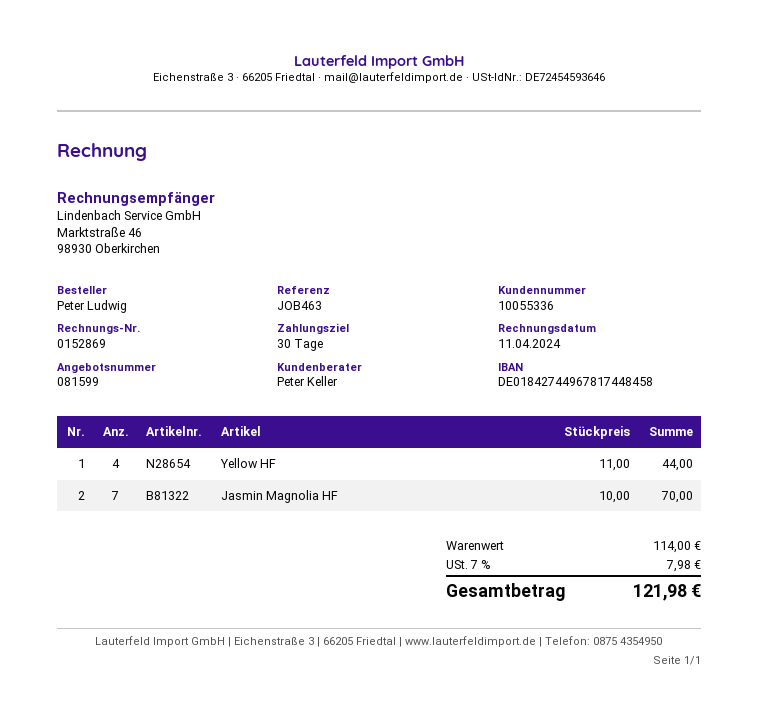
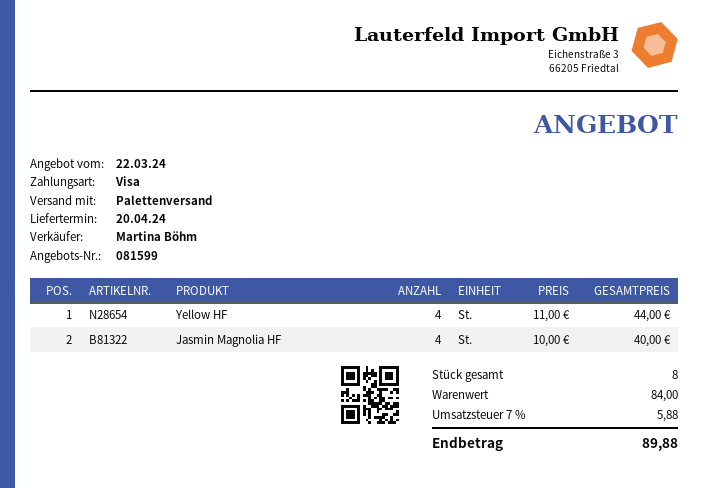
sales rep: Peter Keller -> Martina Böhm
Jasmin Magnolia HF: 7 x 10.00 = 70.00 -> 4 x 10.00 = 40.00
subtotal: 114.00 -> 84.00
tax: 7% = 7.98 -> 7% = 5.88
total: 121.98 -> 89.88

